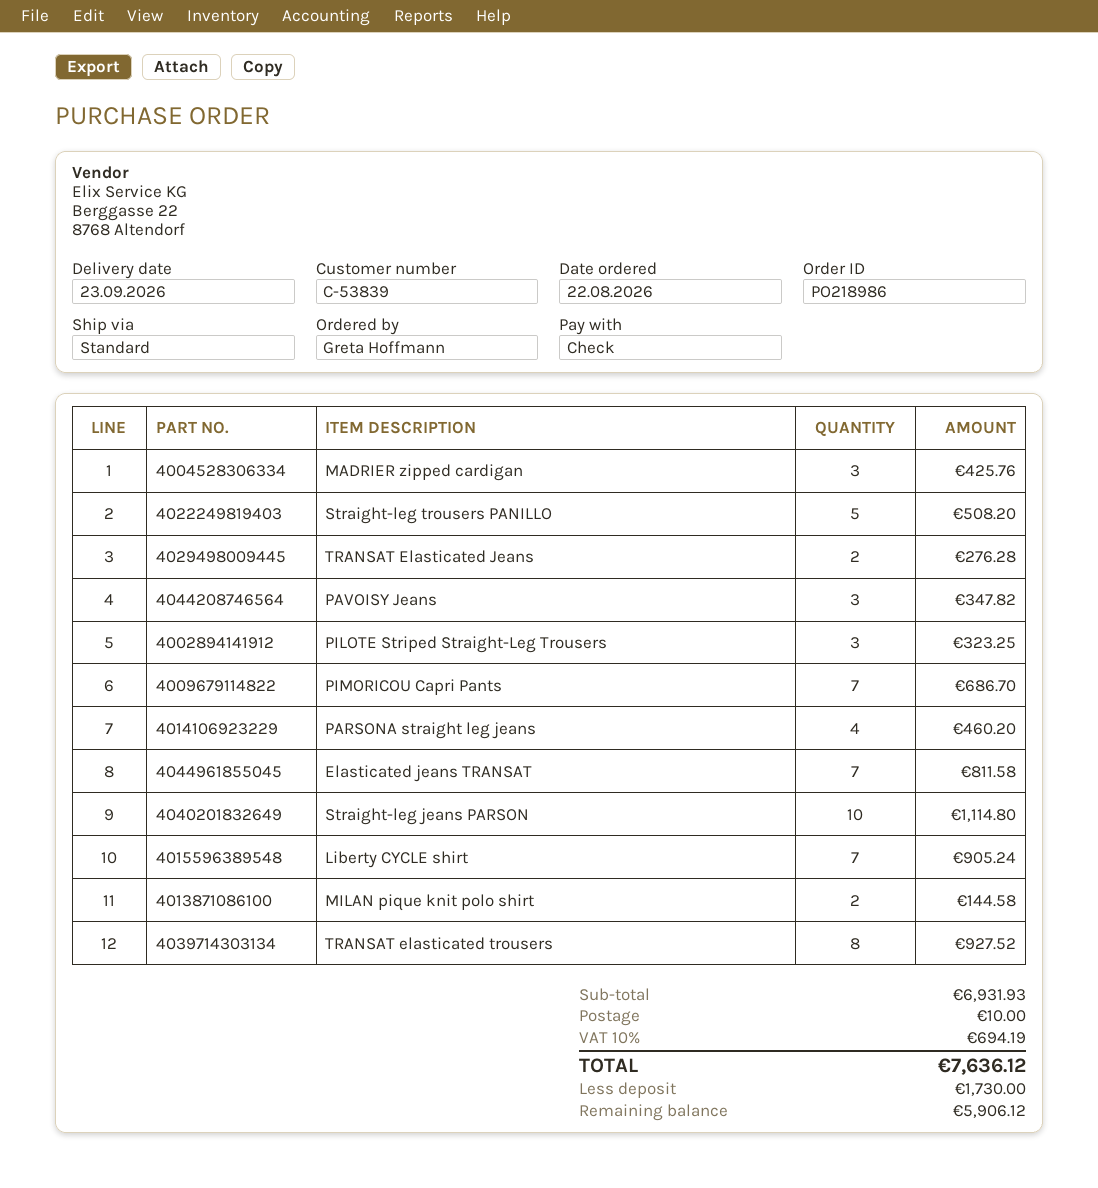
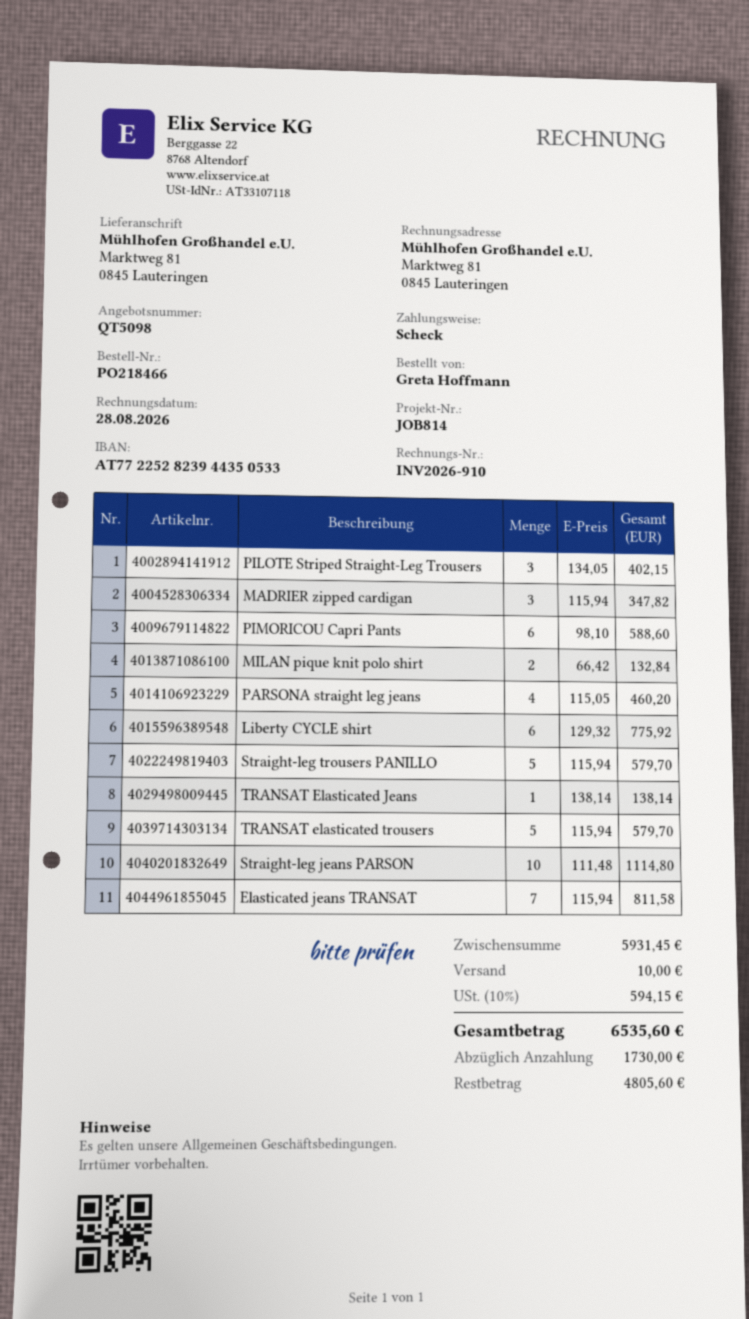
order number: PO218986 -> PO218466
MADRIER zipped cardigan: 3 for 425.76 -> 3 for 347.82
Straight-leg trousers PANILLO: 5 for 508.20 -> 5 for 579.70
TRANSAT Elasticated Jeans: 2 for 276.28 -> 1 for 138.14
PAVOISY Jeans: 3 for 347.82 -> none
PILOTE Striped Straight-Leg Trousers: 3 for 323.25 -> 3 for 402.15
PIMORICOU Capri Pants: 7 for 686.70 -> 6 for 588.60
Liberty CYCLE shirt: 7 for 905.24 -> 6 for 775.92
MILAN pique knit polo shirt: 2 for 144.58 -> 2 for 132.84
TRANSAT elasticated trousers: 8 for 927.52 -> 5 for 579.70
subtotal: 6931.93 -> 5931.45
tax: 10% = 694.19 -> 10% = 594.15
total: 7636.12 -> 6535.60
balance: 5906.12 -> 4805.60

